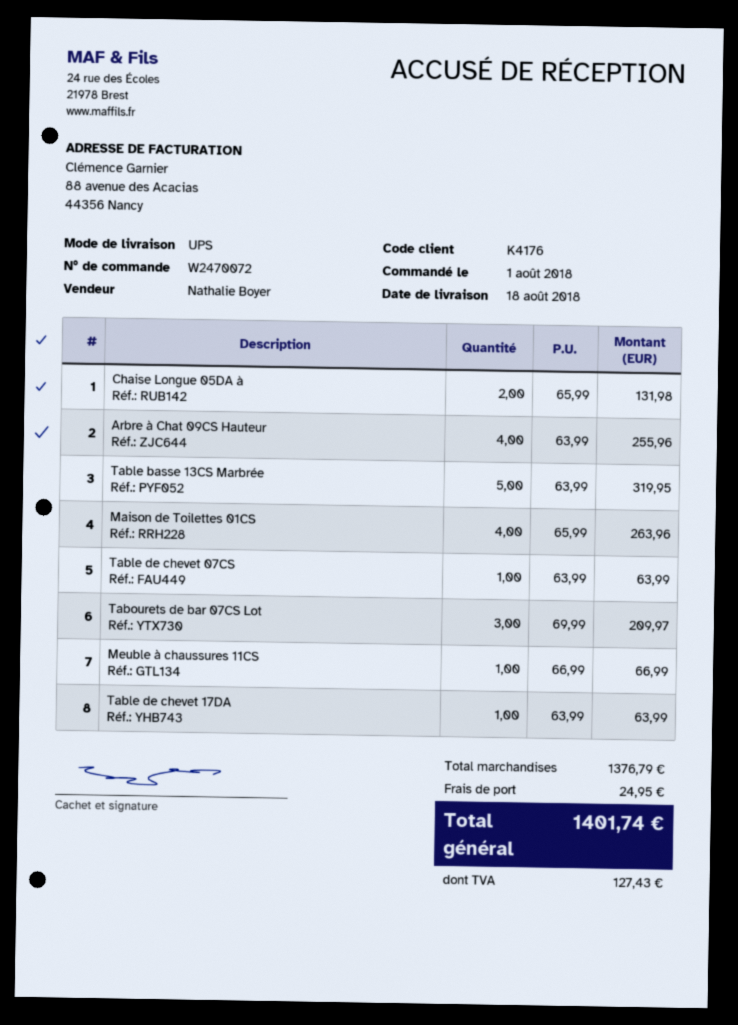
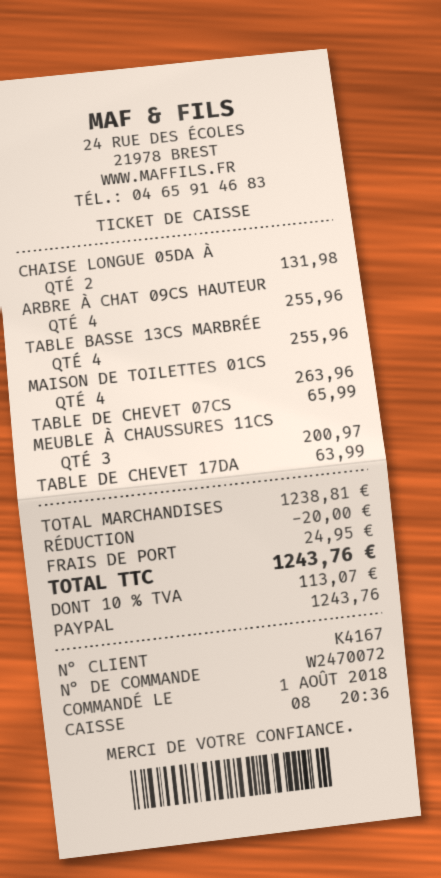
customer number: K4176 -> K4167
Table basse 13CS Marbrée: 5 for 319.95 -> 4 for 255.96
Table de chevet 07CS: 1 for 63.99 -> 1 for 65.99
Tabourets de bar 07CS Lot: 3 for 209.97 -> none
Meuble à chaussures 11CS: 1 for 66.99 -> 3 for 200.97
subtotal: 1376.79 -> 1238.81
discount: none -> 20.00
tax: 127.43 -> 113.07
total: 1401.74 -> 1243.76

